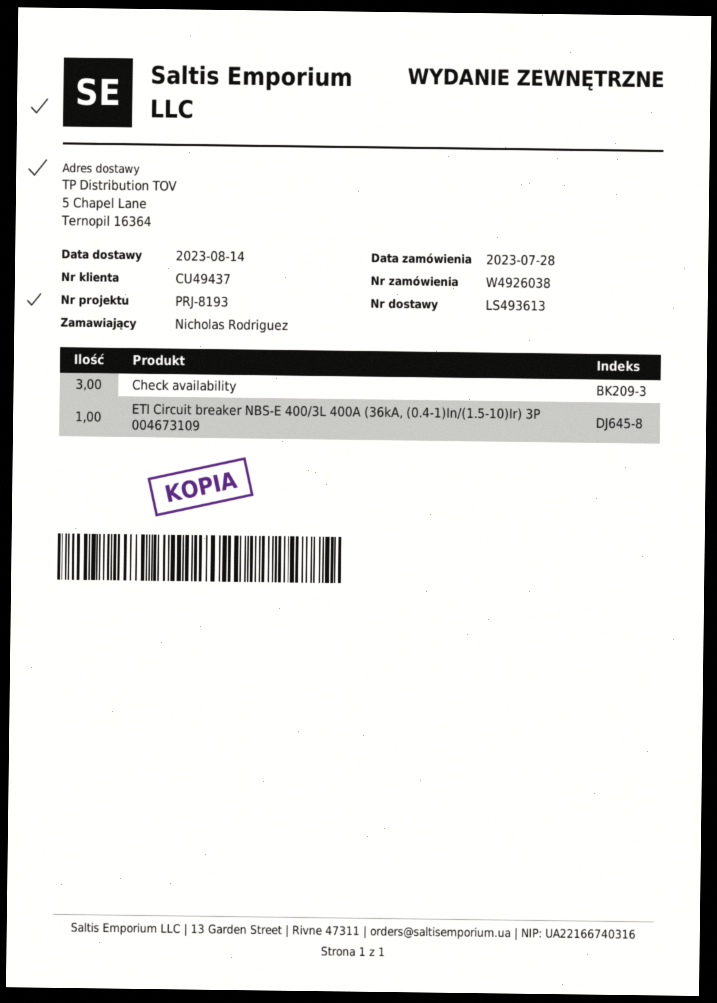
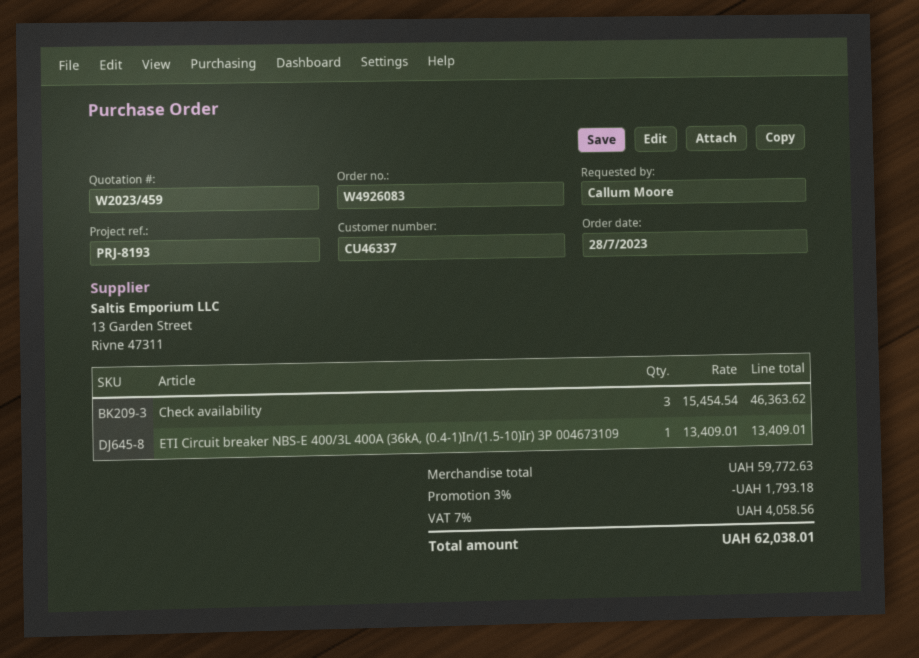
order number: W4926038 -> W4926083
customer number: CU49437 -> CU46337
ordered by: Nicholas Rodriguez -> Callum Moore

